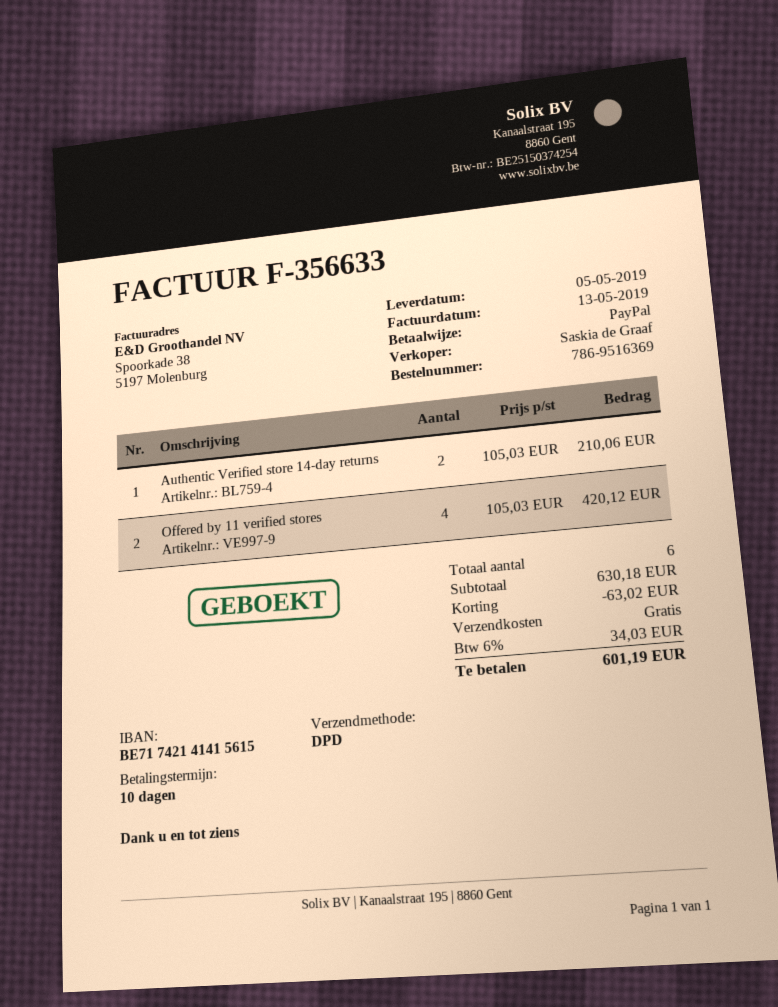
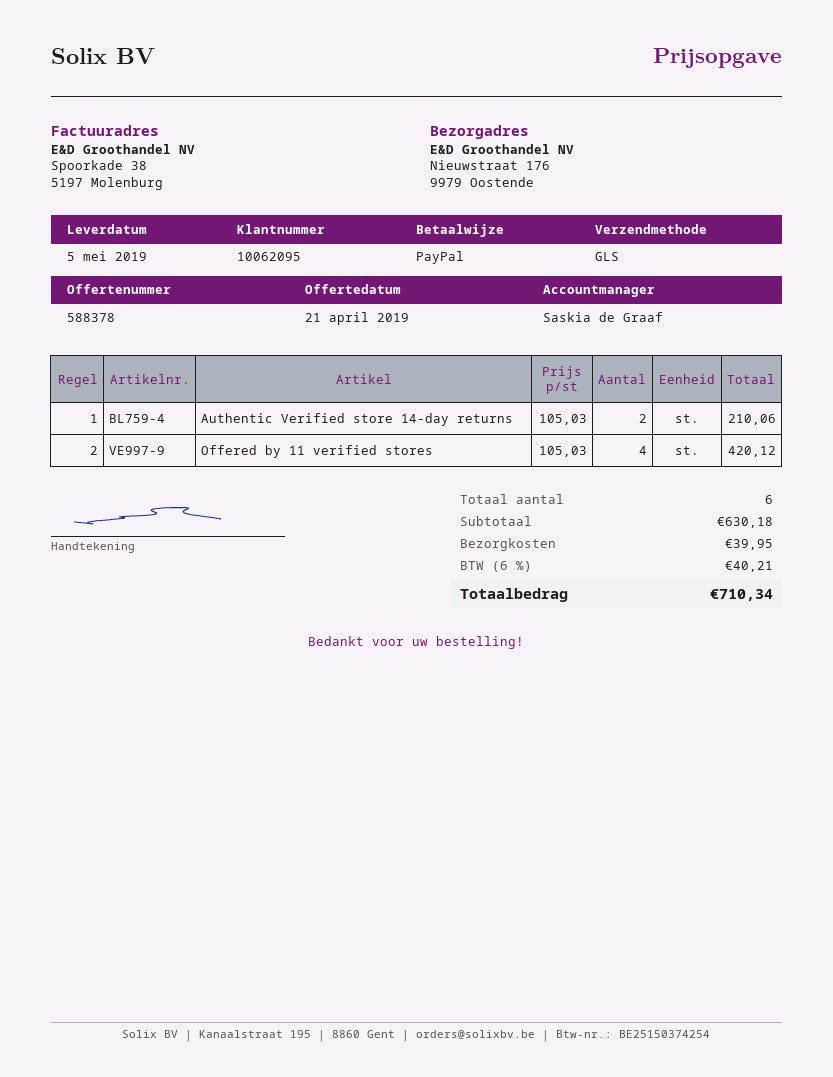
shipping method: DPD -> GLS
discount: 63.02 -> none
shipping: 0.00 -> 39.95
tax: 6% = 34.03 -> 6% = 40.21
total: 601.19 -> 710.34

